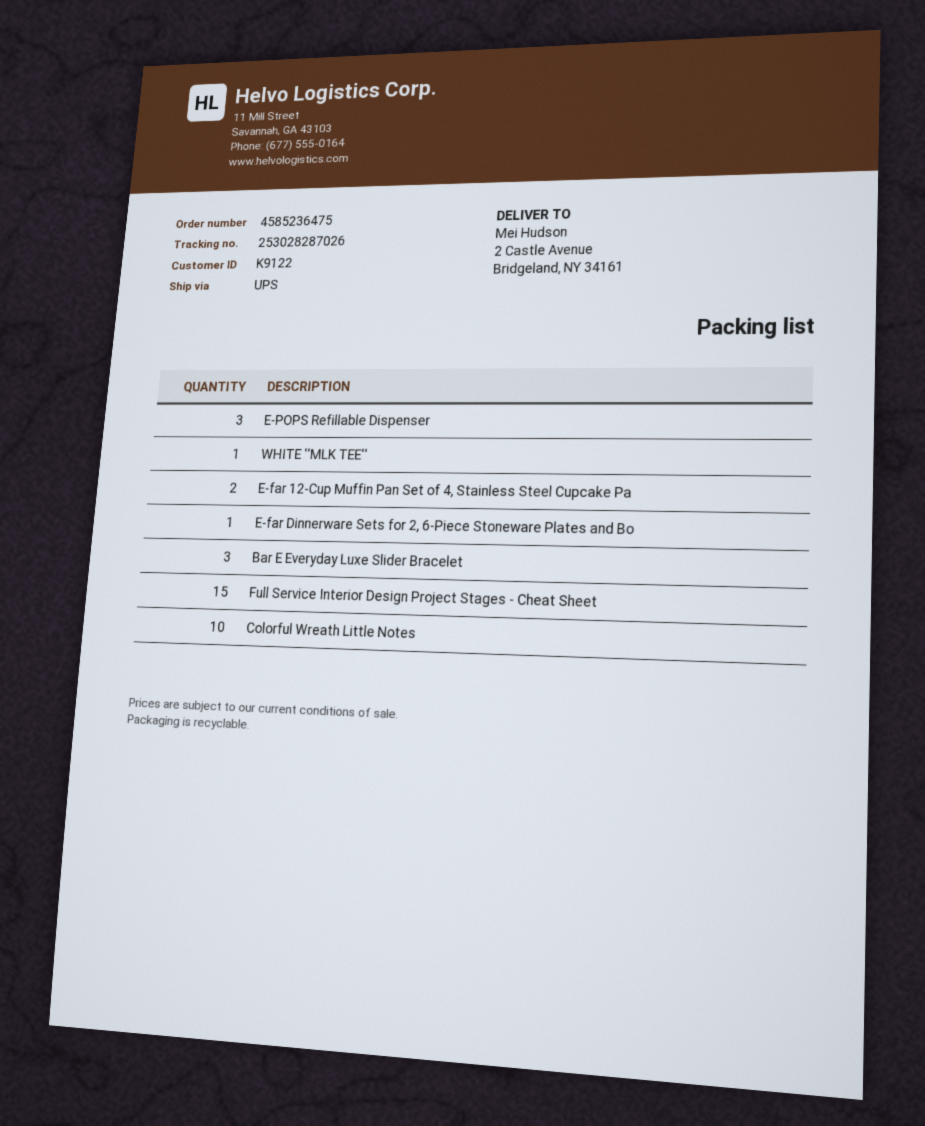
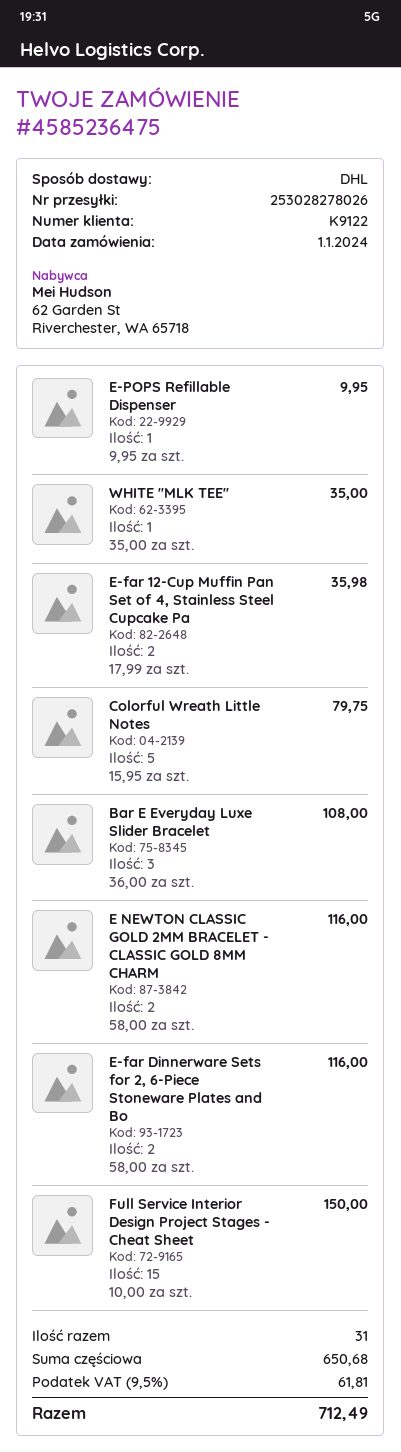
shipping method: UPS -> DHL
tracking number: 253028287026 -> 253028278026
E-POPS Refillable Dispenser: 3 -> 1
E-far Dinnerware Sets for 2, 6-Piece Stoneware Plates and Bo: 1 -> 2
Colorful Wreath Little Notes: 10 -> 5
E NEWTON CLASSIC GOLD 2MM BRACELET - CLASSIC GOLD 8MM CHARM: none -> 2

